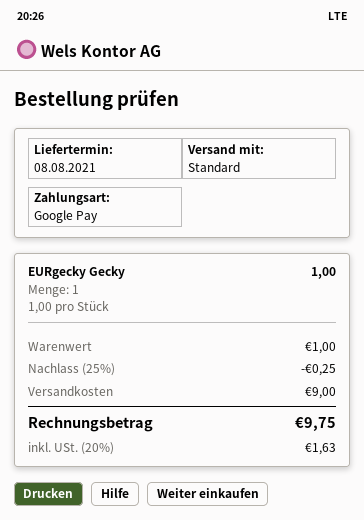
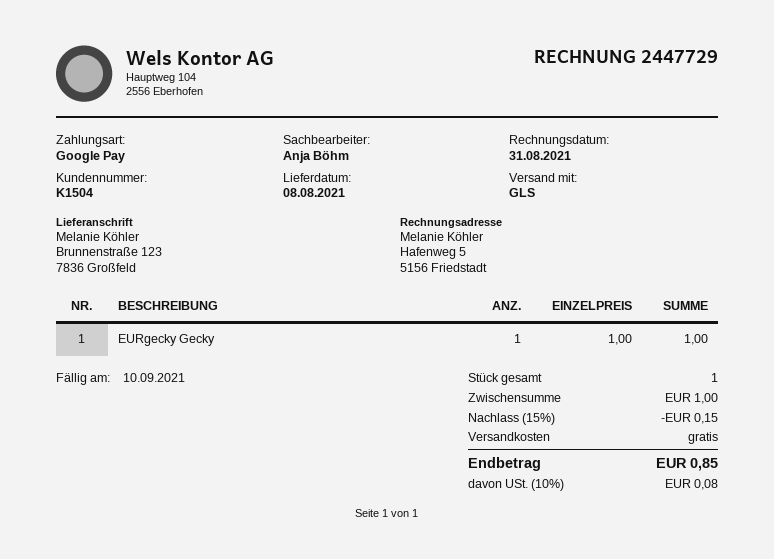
shipping method: standard -> GLS
discount: 25% = 0.25 -> 15% = 0.15
shipping: 9.00 -> 0.00
tax: 20% = 1.63 -> 10% = 0.08
total: 9.75 -> 0.85

